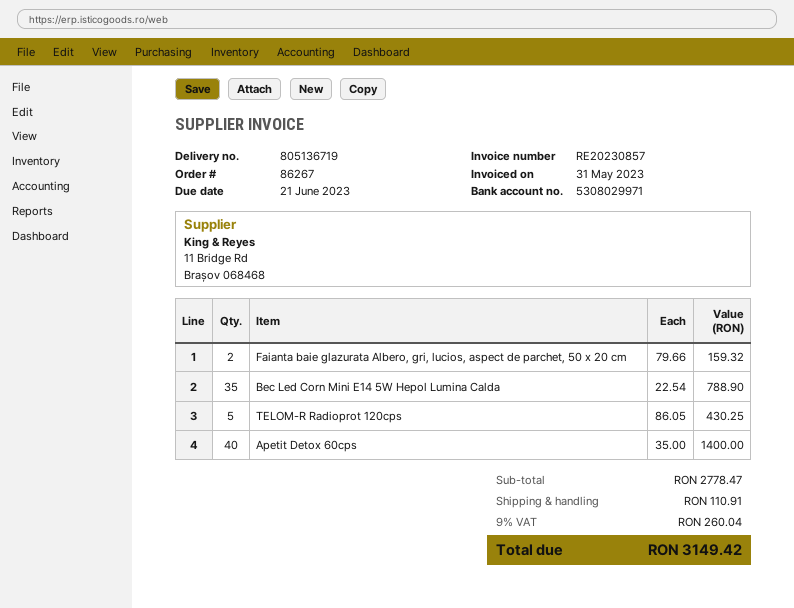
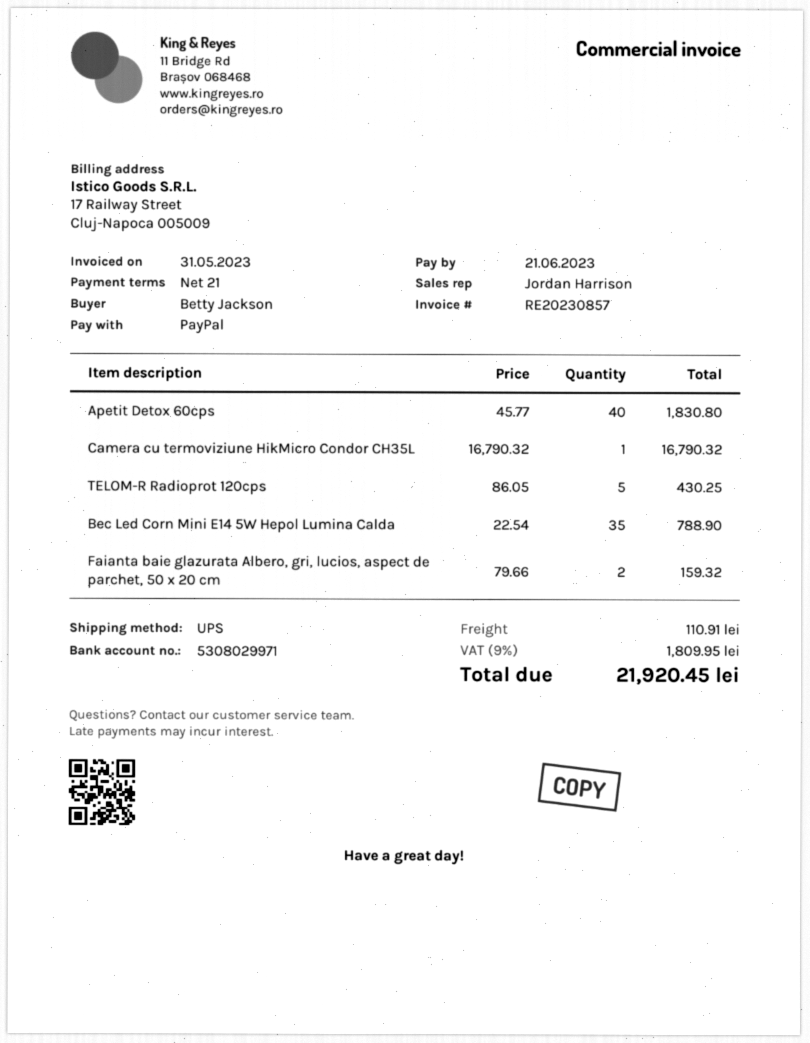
Apetit Detox 60cps: 40 x 35.00 = 1400.00 -> 40 x 45.77 = 1830.80
Camera cu termoviziune HikMicro Condor CH35L: none -> 1 x 16790.32 = 16790.32
tax: 9% = 260.04 -> 9% = 1809.95
total: 3149.42 -> 21920.45

